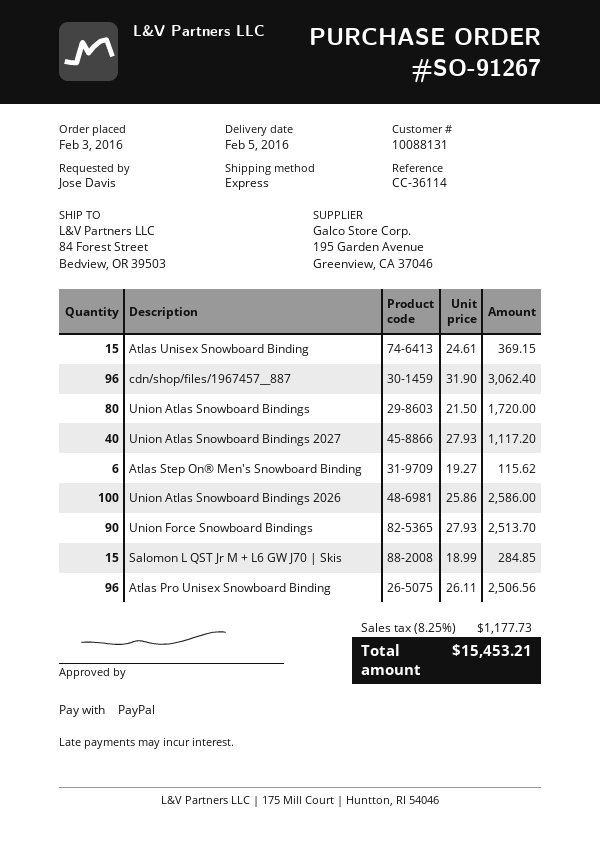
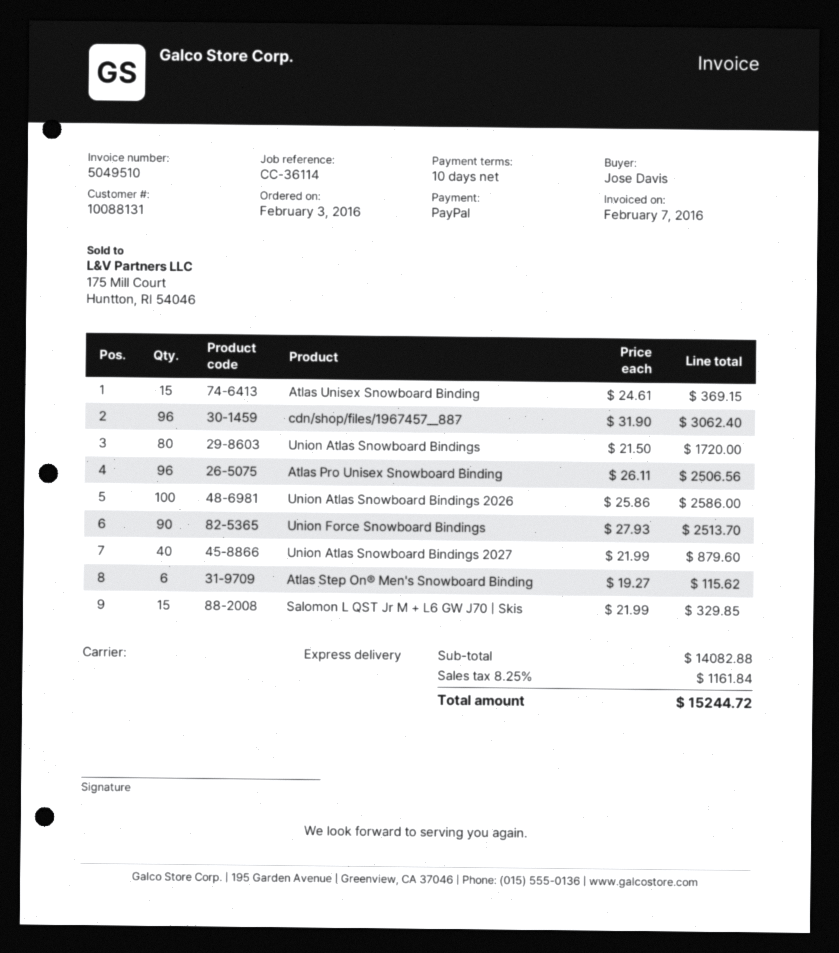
Union Atlas Snowboard Bindings 2027: 40 x 27.93 = 1117.20 -> 40 x 21.99 = 879.60
Salomon L QST Jr M + L6 GW J70 | Skis: 15 x 18.99 = 284.85 -> 15 x 21.99 = 329.85
tax: 8.25% = 1177.73 -> 8.25% = 1161.84
total: 15453.21 -> 15244.72

